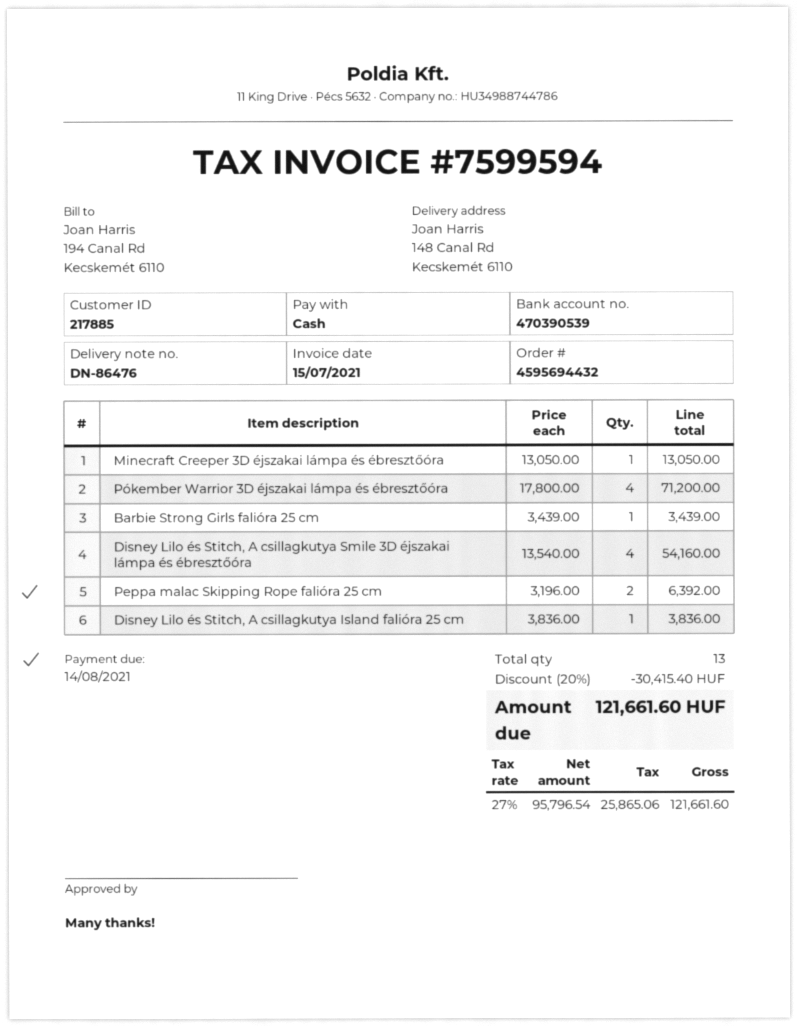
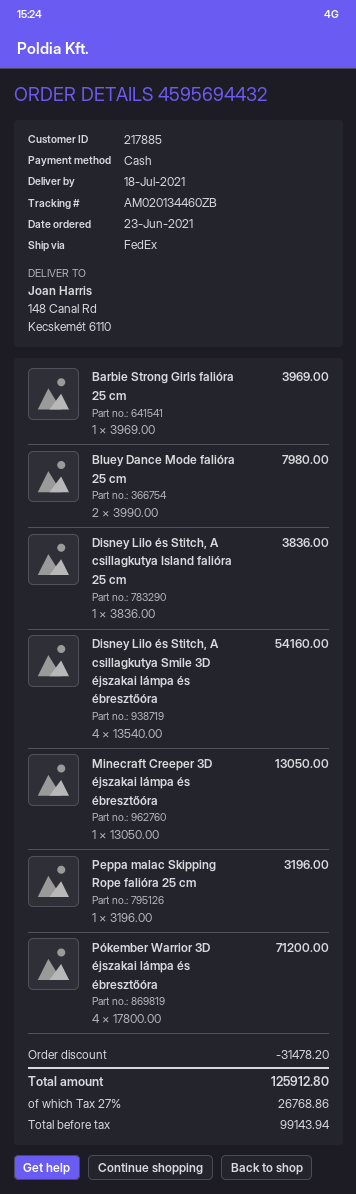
Barbie Strong Girls falióra 25 cm: 1 x 3439.00 = 3439.00 -> 1 x 3969.00 = 3969.00
Peppa malac Skipping Rope falióra 25 cm: 2 x 3196.00 = 6392.00 -> 1 x 3196.00 = 3196.00
Bluey Dance Mode falióra 25 cm: none -> 2 x 3990.00 = 7980.00
discount: 30415.40 -> 31478.20
net: 95796.54 -> 99143.94
tax: 27% = 25865.06 -> 27% = 26768.86
total: 121661.60 -> 125912.80

